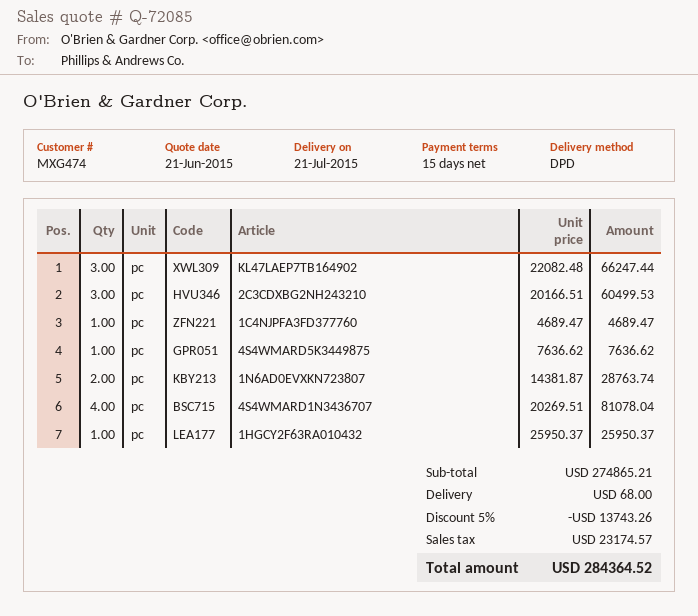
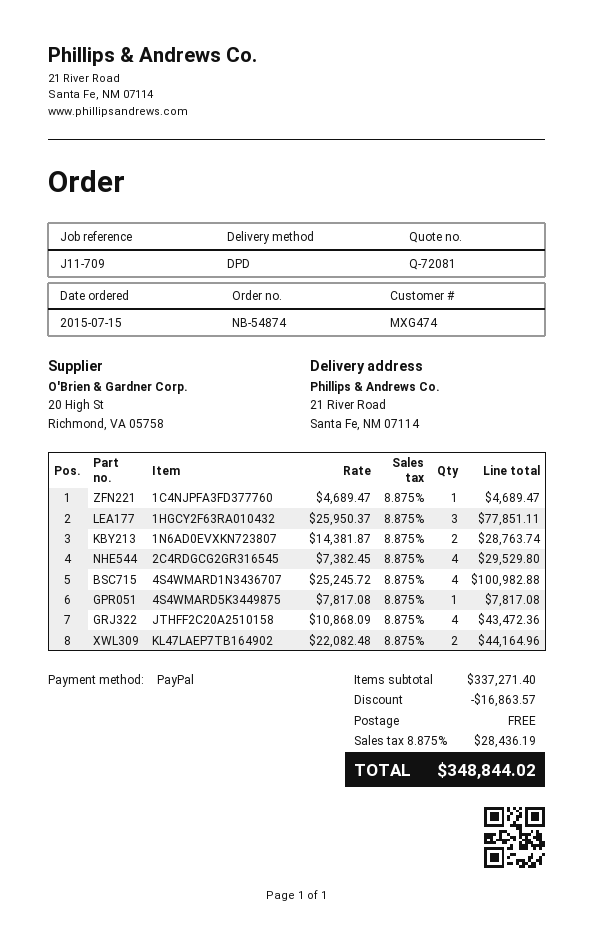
quote number: Q-72085 -> Q-72081
KL47LAEP7TB164902: 3 x 22082.48 = 66247.44 -> 2 x 22082.48 = 44164.96
2C3CDXBG2NH243210: 3 x 20166.51 = 60499.53 -> none
4S4WMARD5K3449875: 1 x 7636.62 = 7636.62 -> 1 x 7817.08 = 7817.08
4S4WMARD1N3436707: 4 x 20269.51 = 81078.04 -> 4 x 25245.72 = 100982.88
1HGCY2F63RA010432: 1 x 25950.37 = 25950.37 -> 3 x 25950.37 = 77851.11
2C4RDGCG2GR316545: none -> 4 x 7382.45 = 29529.80
JTHFF2C20A2510158: none -> 4 x 10868.09 = 43472.36
subtotal: 274865.21 -> 337271.40
discount: 13743.26 -> 16863.57
shipping: 68.00 -> 0.00
tax: 23174.57 -> 28436.19
total: 284364.52 -> 348844.02

